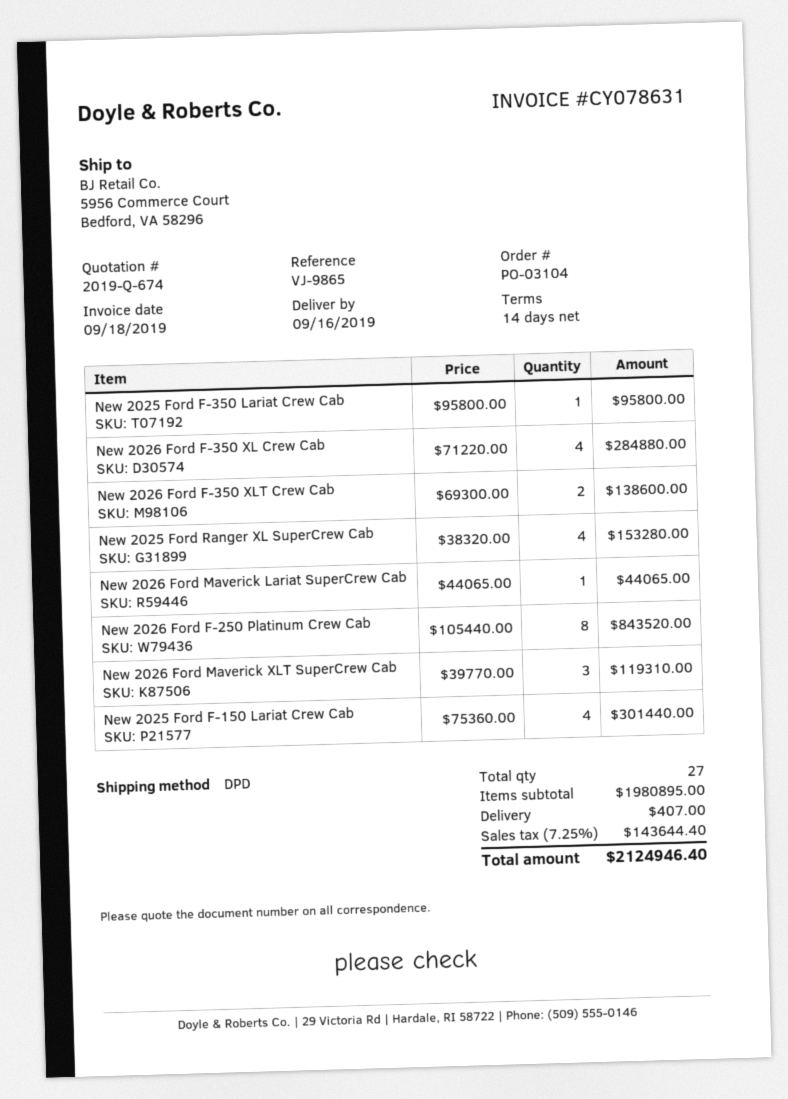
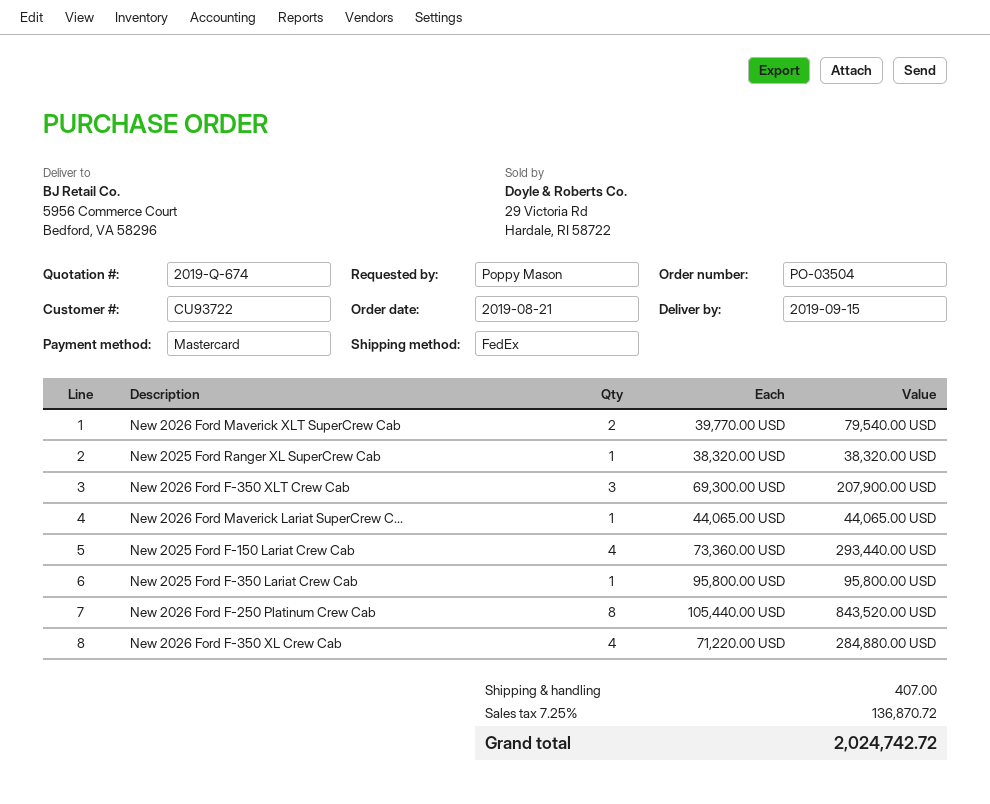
order number: PO-03104 -> PO-03504
delivery date: 2019-09-16 -> 2019-09-15
shipping method: DPD -> FedEx
New 2026 Ford F-350 XLT Crew Cab: 2 x 69300.00 = 138600.00 -> 3 x 69300.00 = 207900.00
New 2025 Ford Ranger XL SuperCrew Cab: 4 x 38320.00 = 153280.00 -> 1 x 38320.00 = 38320.00
New 2026 Ford Maverick XLT SuperCrew Cab: 3 x 39770.00 = 119310.00 -> 2 x 39770.00 = 79540.00
New 2025 Ford F-150 Lariat Crew Cab: 4 x 75360.00 = 301440.00 -> 4 x 73360.00 = 293440.00
tax: 7.25% = 143644.40 -> 7.25% = 136870.72
total: 2124946.40 -> 2024742.72

